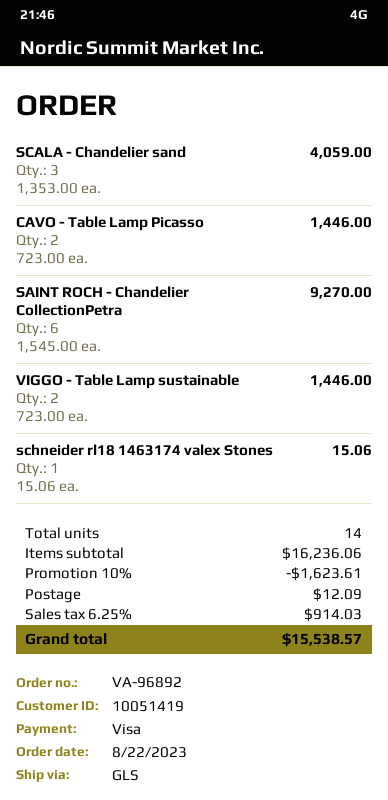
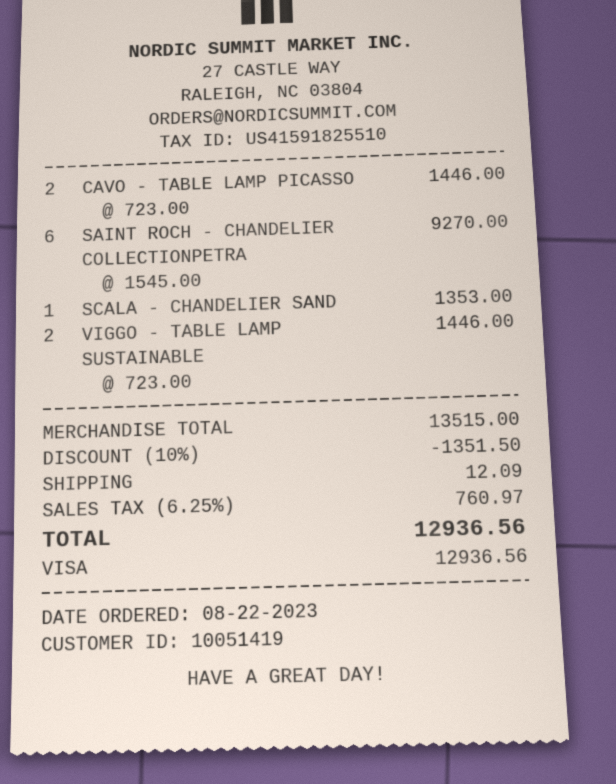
SCALA - Chandelier sand: 3 x 1353.00 = 4059.00 -> 1 x 1353.00 = 1353.00
schneider rl18 1463174 valex Stones: 1 x 15.06 = 15.06 -> none
subtotal: 16236.06 -> 13515.00
discount: 10% = 1623.61 -> 10% = 1351.50
tax: 6.25% = 914.03 -> 6.25% = 760.97
total: 15538.57 -> 12936.56

